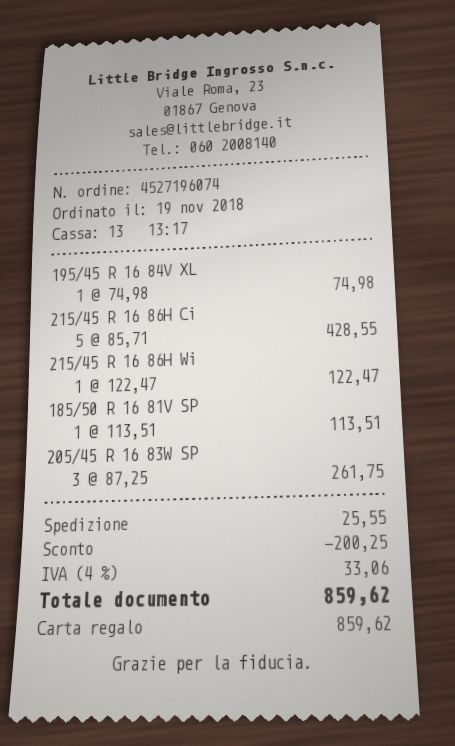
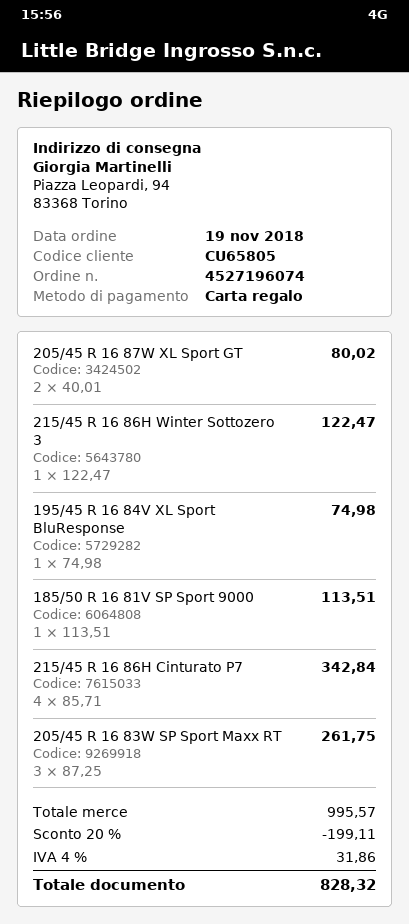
215/45 R 16 86H Ci: 5 x 85.71 = 428.55 -> 4 x 85.71 = 342.84
205/45 R 16 87W XL Sport GT: none -> 2 x 40.01 = 80.02
discount: 200.25 -> 199.11
shipping: 25.55 -> none
tax: 4% = 33.06 -> 4% = 31.86
total: 859.62 -> 828.32

